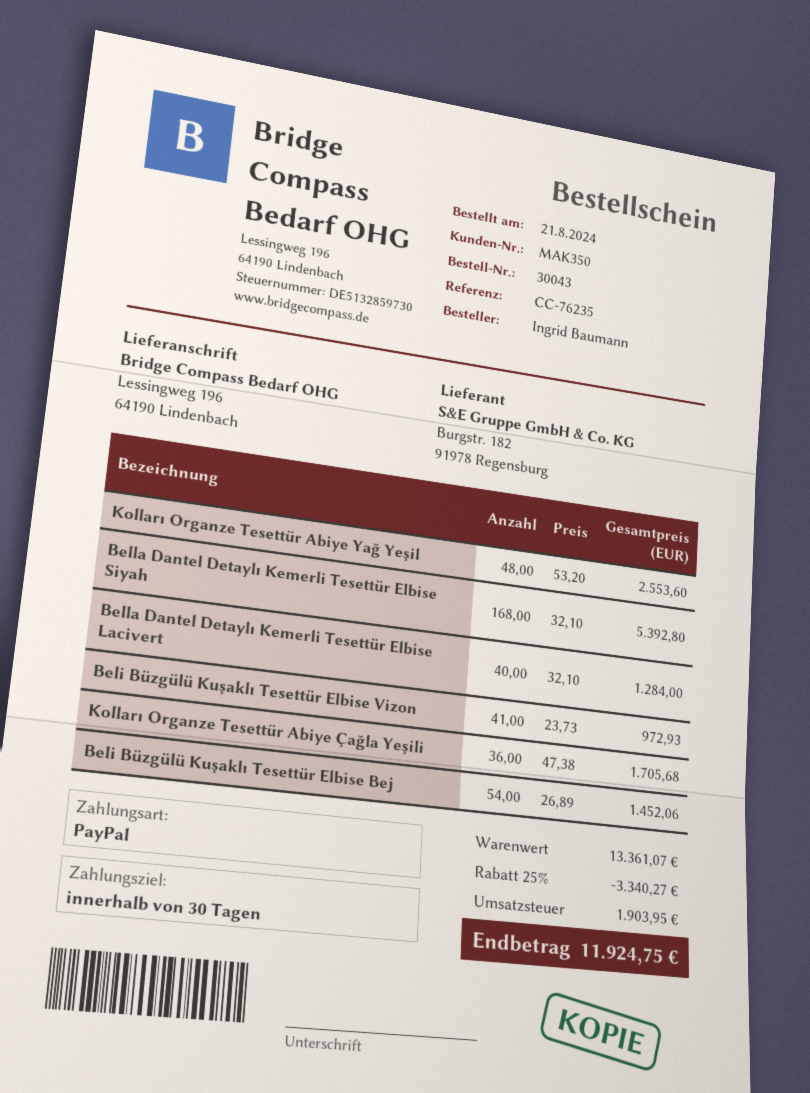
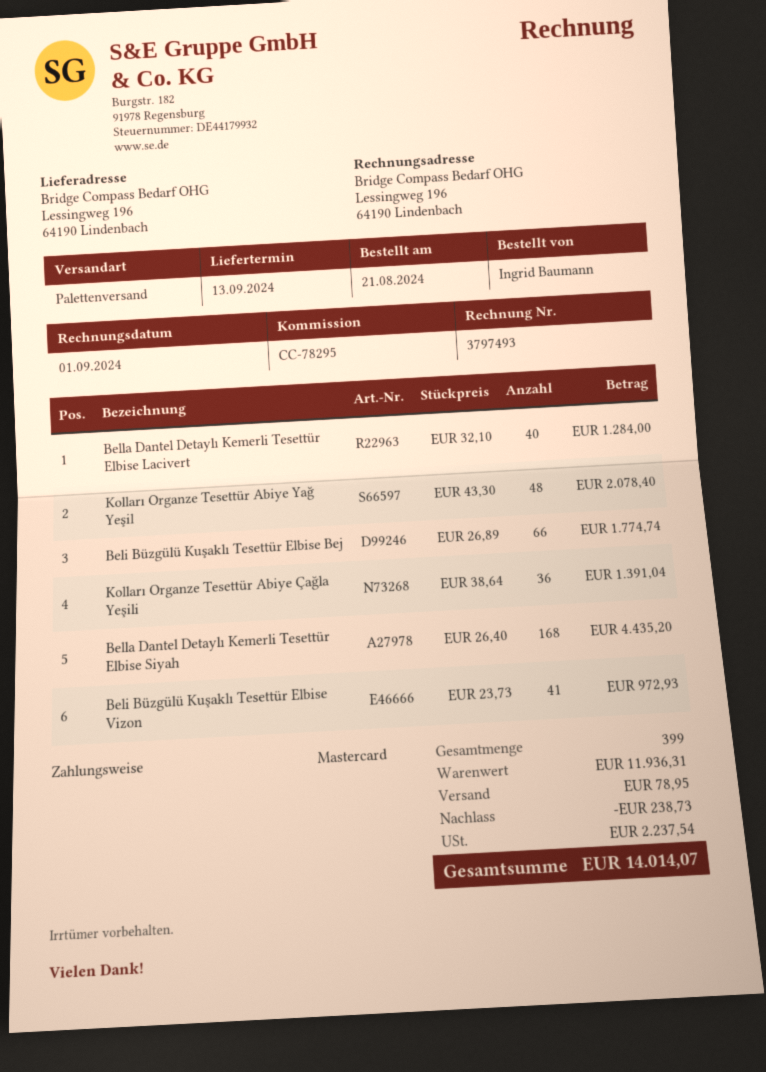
reference: CC-76235 -> CC-78295
payment method: PayPal -> Mastercard
Kolları Organze Tesettür Abiye Yağ Yeşil: 48 x 53.20 = 2553.60 -> 48 x 43.30 = 2078.40
Bella Dantel Detaylı Kemerli Tesettür Elbise Siyah: 168 x 32.10 = 5392.80 -> 168 x 26.40 = 4435.20
Kolları Organze Tesettür Abiye Çağla Yeşili: 36 x 47.38 = 1705.68 -> 36 x 38.64 = 1391.04
Beli Büzgülü Kuşaklı Tesettür Elbise Bej: 54 x 26.89 = 1452.06 -> 66 x 26.89 = 1774.74
subtotal: 13361.07 -> 11936.31
discount: 3340.27 -> 238.73
shipping: none -> 78.95
tax: 1903.95 -> 2237.54
total: 11924.75 -> 14014.07

